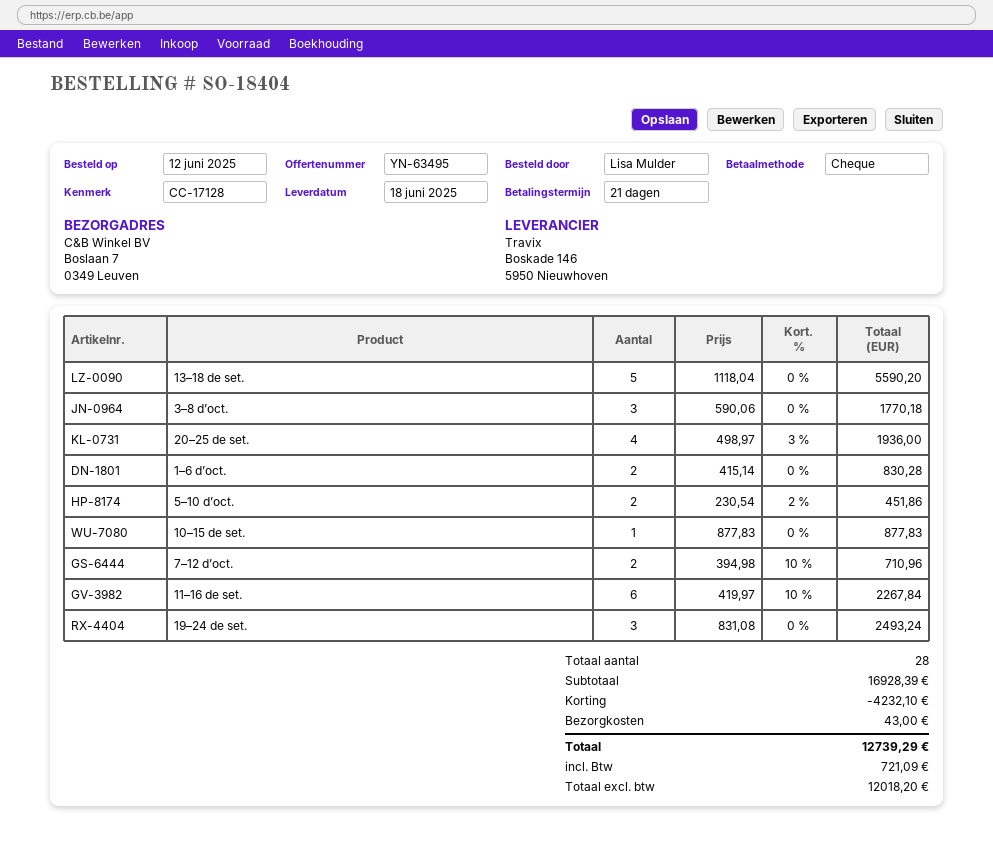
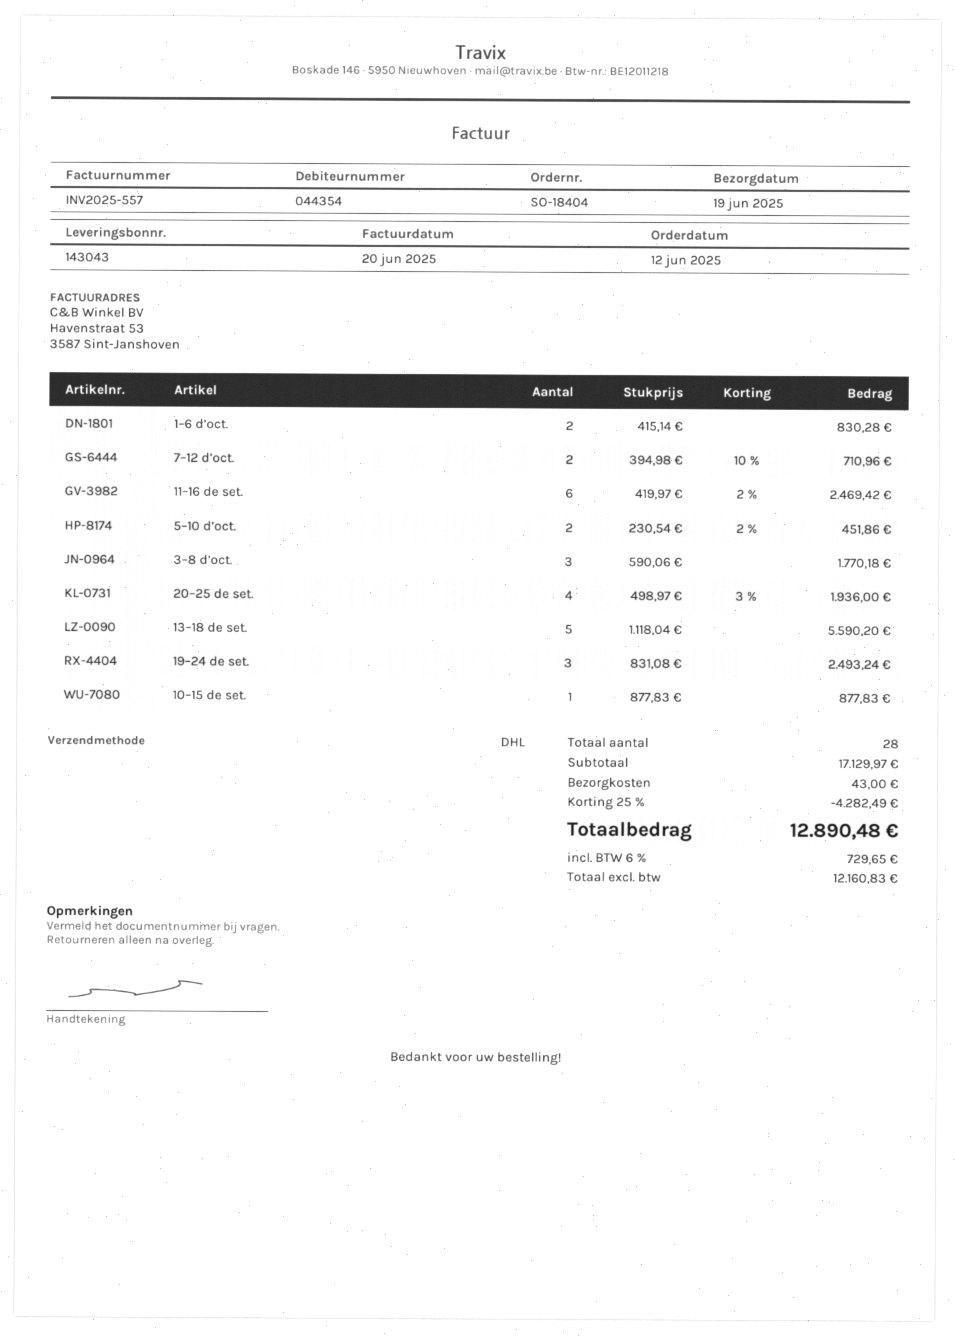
delivery date: 2025-06-18 -> 2025-06-19
11–16 de set.: 6 x 419.97 - 10% = 2267.84 -> 6 x 419.97 - 2% = 2469.42
subtotal: 16928.39 -> 17129.97
discount: 4232.10 -> 4282.49
net: 12018.20 -> 12160.83
tax: 721.09 -> 729.65
total: 12739.29 -> 12890.48

